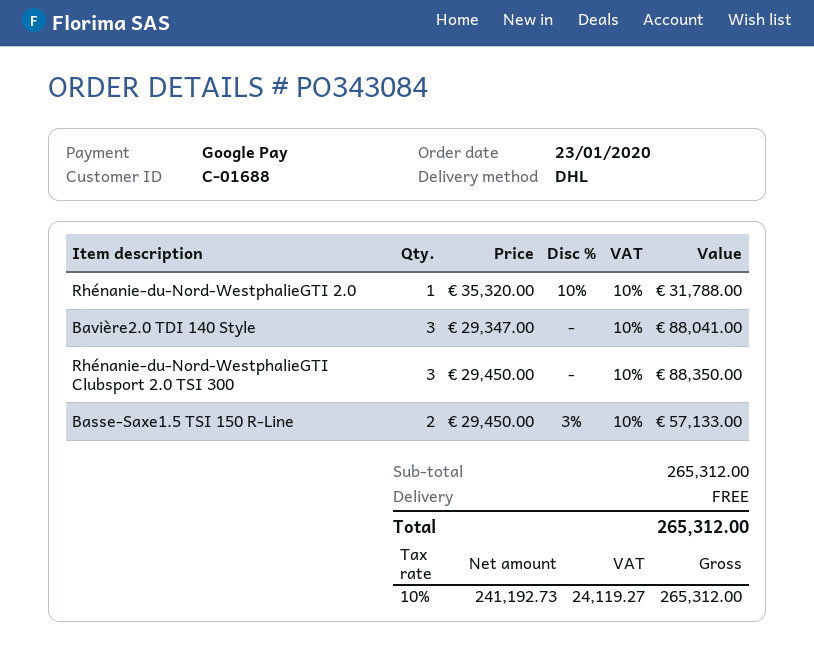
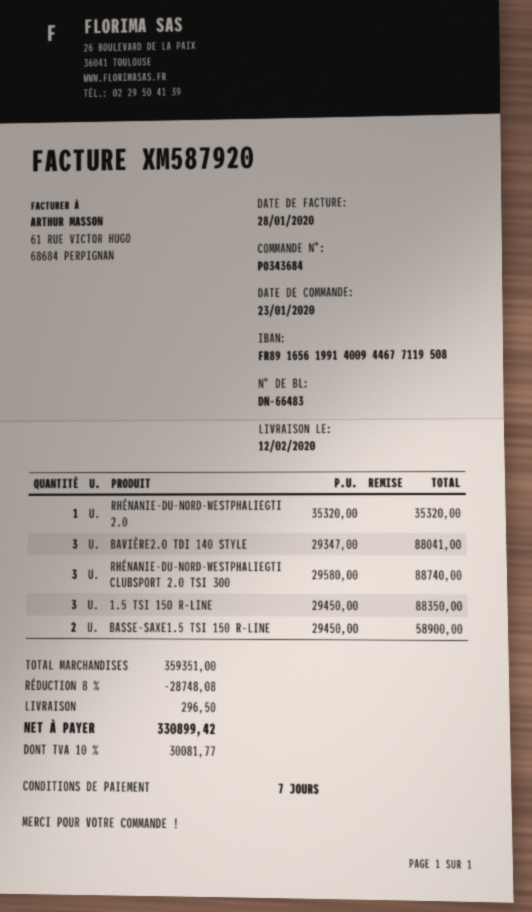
order number: PO343084 -> PO343684
Rhénanie-du-Nord-WestphalieGTI 2.0: 1 x 35320.00 - 10% = 31788.00 -> 1 x 35320.00 = 35320.00
Rhénanie-du-Nord-WestphalieGTI Clubsport 2.0 TSI 300: 3 x 29450.00 = 88350.00 -> 3 x 29580.00 = 88740.00
Basse-Saxe1.5 TSI 150 R-Line: 2 x 29450.00 - 3% = 57133.00 -> 2 x 29450.00 = 58900.00
1.5 TSI 150 R-LINE: none -> 3 x 29450.00 = 88350.00
subtotal: 265312.00 -> 359351.00
discount: none -> 8% = 28748.08
shipping: 0.00 -> 296.50
tax: 10% = 24119.27 -> 10% = 30081.77
total: 265312.00 -> 330899.42

